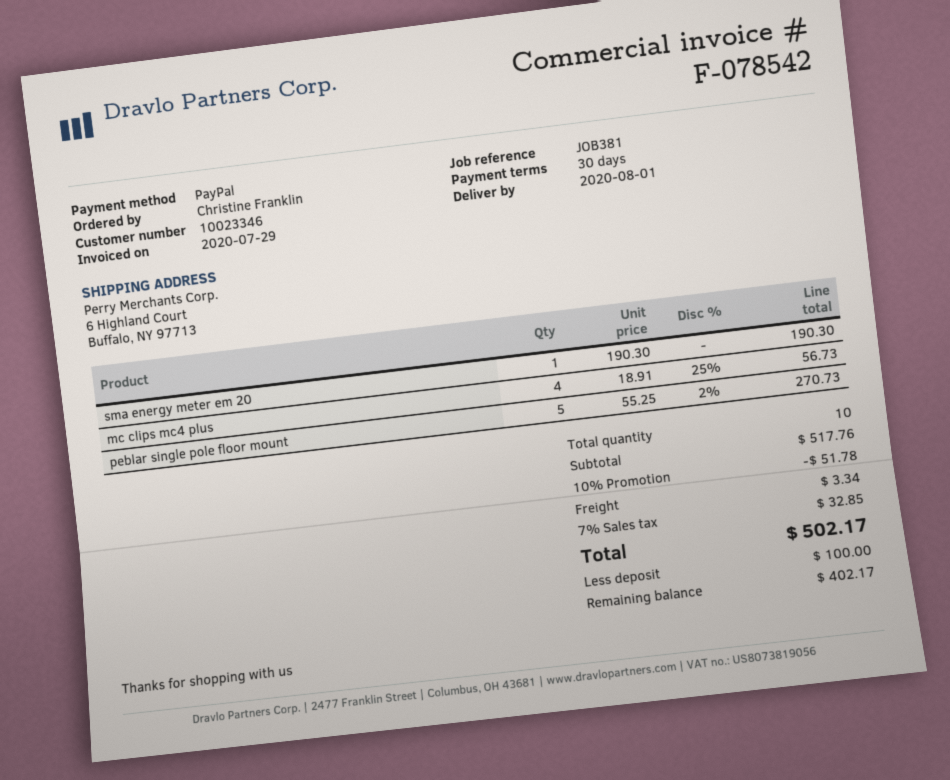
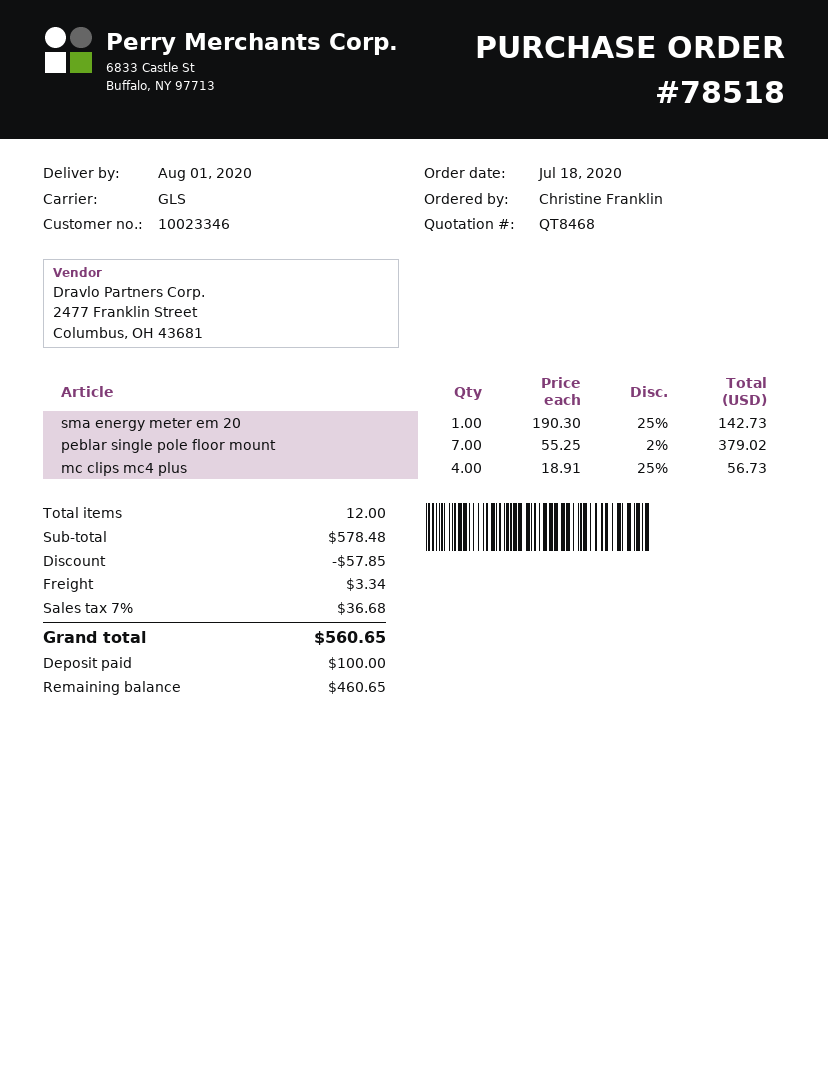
sma energy meter em 20: 1 x 190.30 = 190.30 -> 1 x 190.30 - 25% = 142.73
peblar single pole floor mount: 5 x 55.25 - 2% = 270.73 -> 7 x 55.25 - 2% = 379.02
total quantity: 10 -> 12
subtotal: 517.76 -> 578.48
discount: 51.78 -> 57.85
tax: 7% = 32.85 -> 7% = 36.68
total: 502.17 -> 560.65
balance: 402.17 -> 460.65

